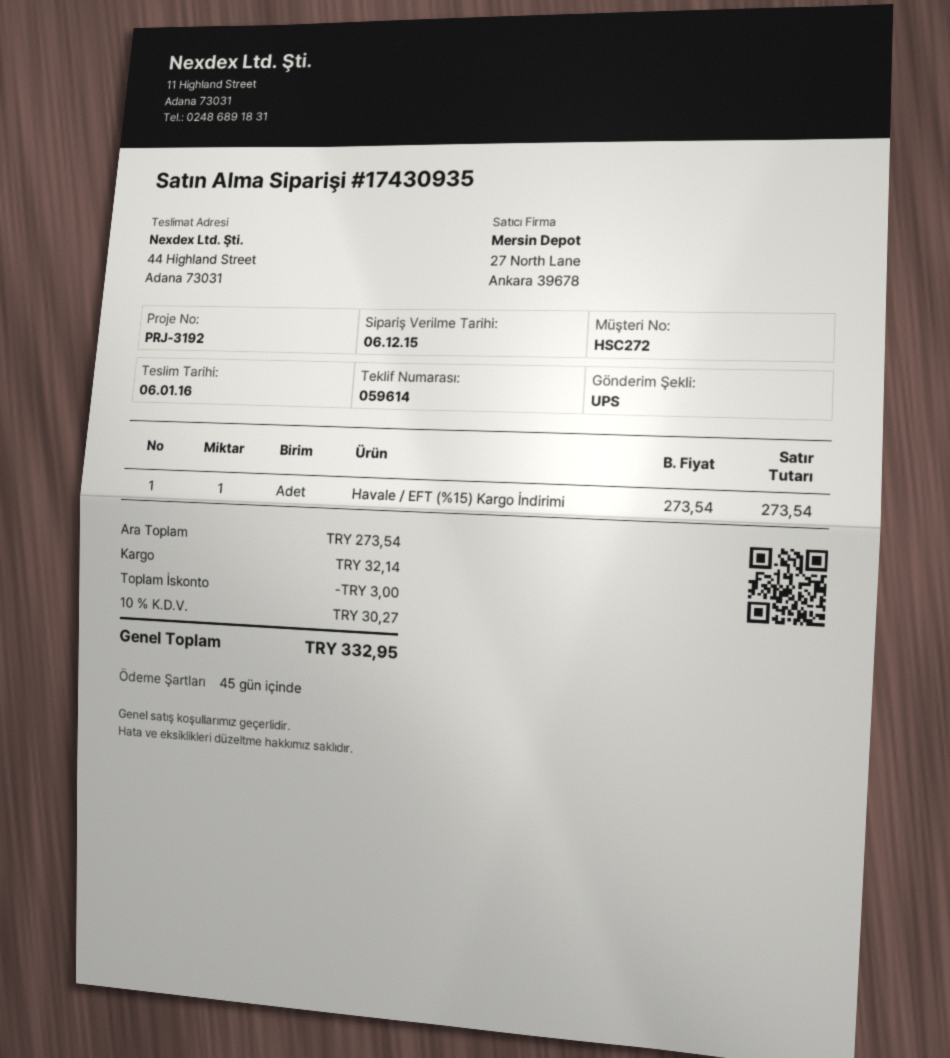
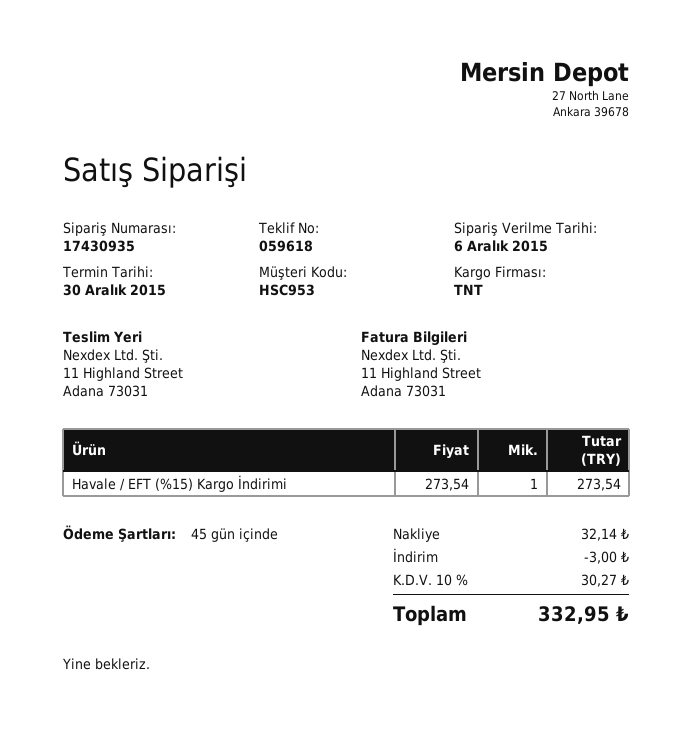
quote number: 059614 -> 059618
delivery date: 2016-01-06 -> 2015-12-30
customer number: HSC272 -> HSC953
shipping method: UPS -> TNT
ship to: 44 Highland Street, Adana 73031 -> 11 Highland Street, Adana 73031

